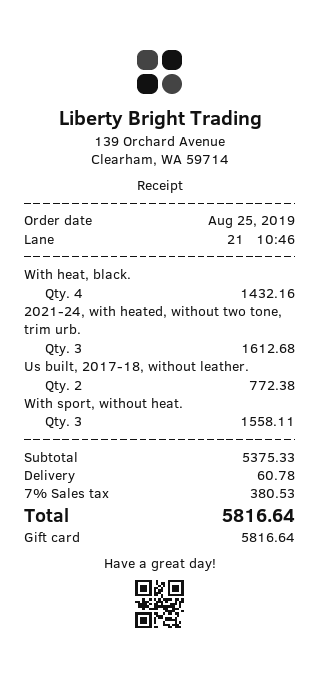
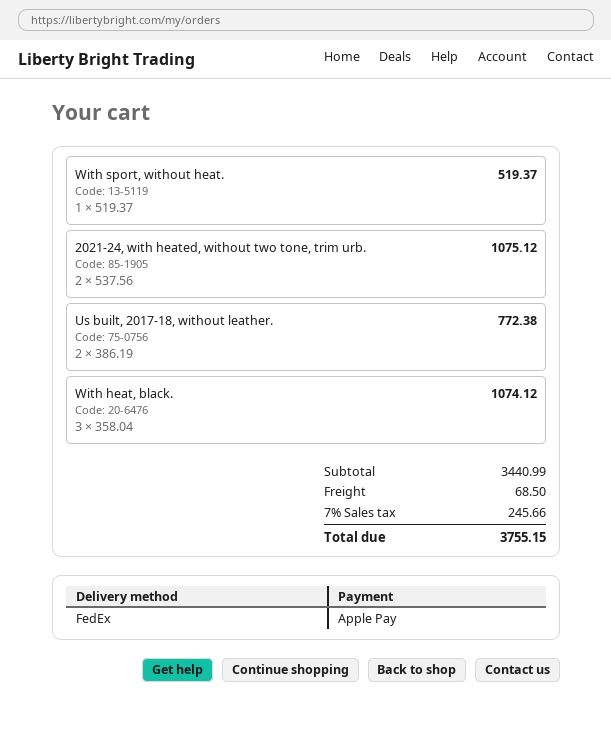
payment method: gift card -> Apple Pay
With heat, black.: 4 for 1432.16 -> 3 for 1074.12
2021-24, with heated, without two tone, trim urb.: 3 for 1612.68 -> 2 for 1075.12
With sport, without heat.: 3 for 1558.11 -> 1 for 519.37
subtotal: 5375.33 -> 3440.99
shipping: 60.78 -> 68.50
tax: 7% = 380.53 -> 7% = 245.66
total: 5816.64 -> 3755.15

